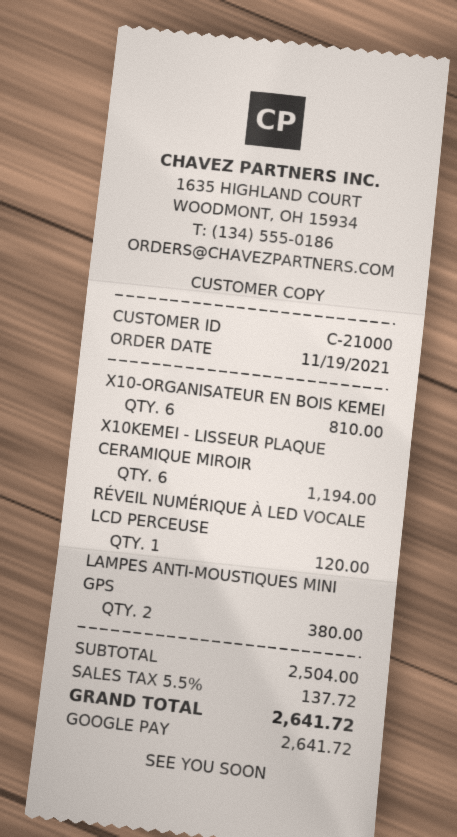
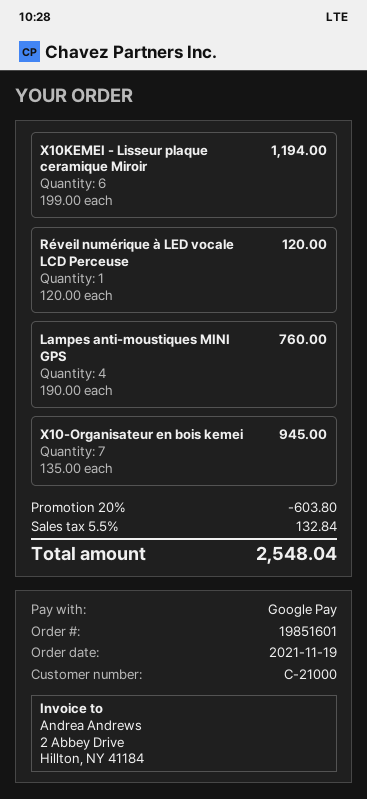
X10-ORGANISATEUR EN BOIS KEMEI: 6 for 810.00 -> 7 for 945.00
LAMPES ANTI-MOUSTIQUES MINI GPS: 2 for 380.00 -> 4 for 760.00
discount: none -> 20% = 603.80
tax: 5.5% = 137.72 -> 5.5% = 132.84
total: 2641.72 -> 2548.04

